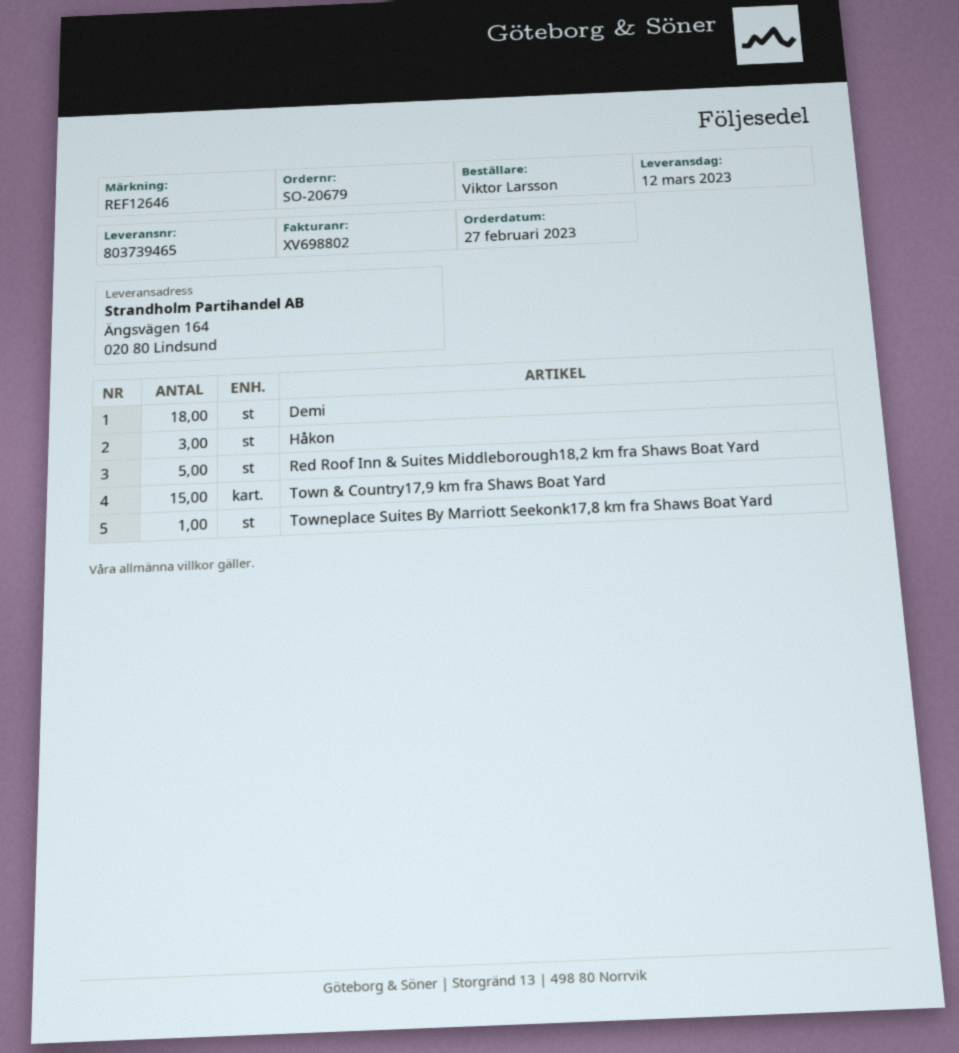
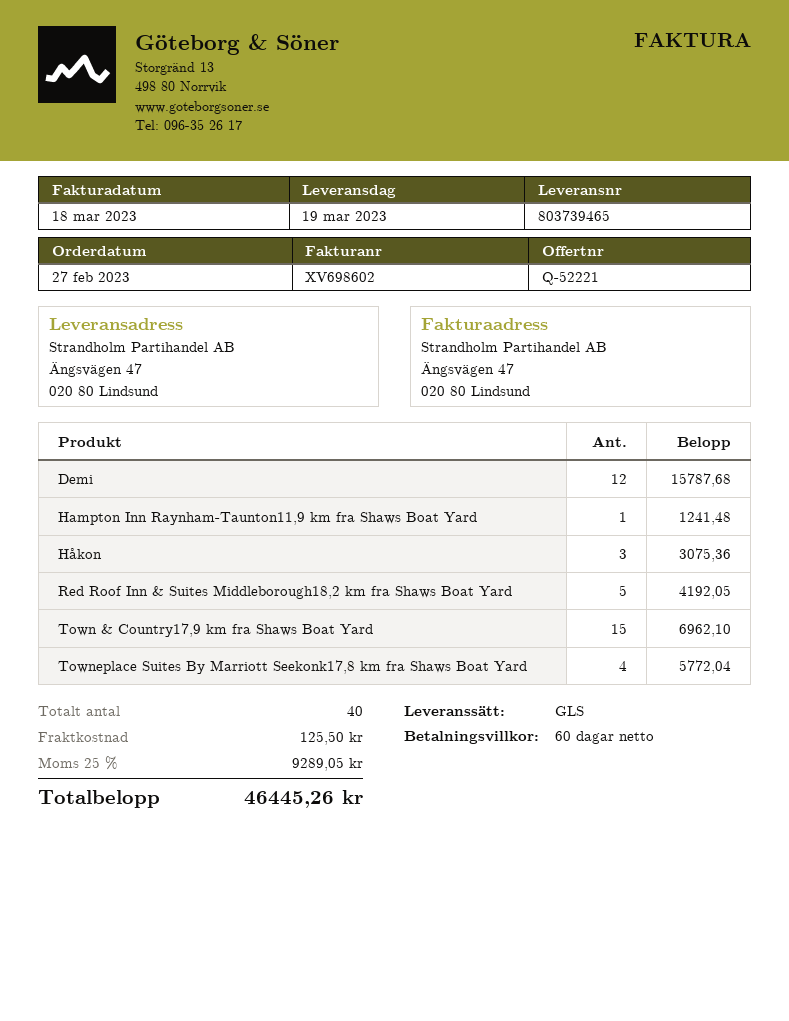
delivery date: 2023-03-12 -> 2023-03-19
invoice number: XV698802 -> XV698602
ship to: Ängsvägen 164, 020 80 Lindsund -> Ängsvägen 47, 020 80 Lindsund
Demi: 18 -> 12
Towneplace Suites By Marriott Seekonk17,8 km fra Shaws Boat Yard: 1 -> 4
Hampton Inn Raynham-Taunton11,9 km fra Shaws Boat Yard: none -> 1

